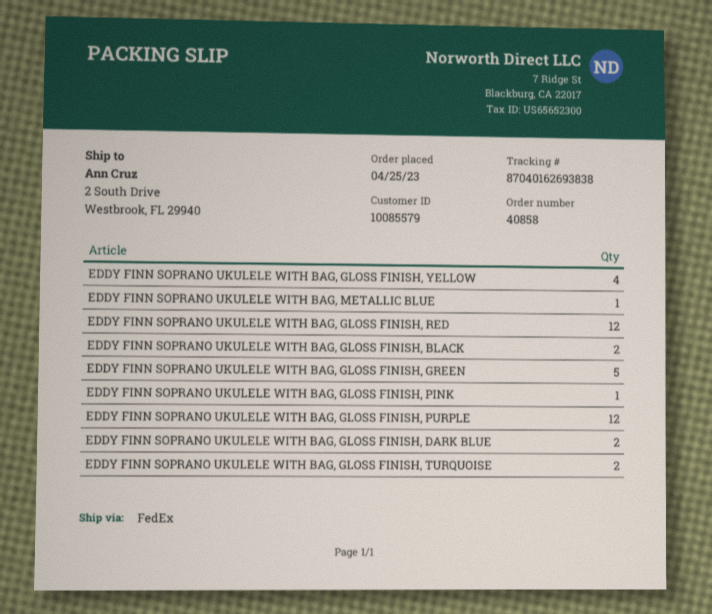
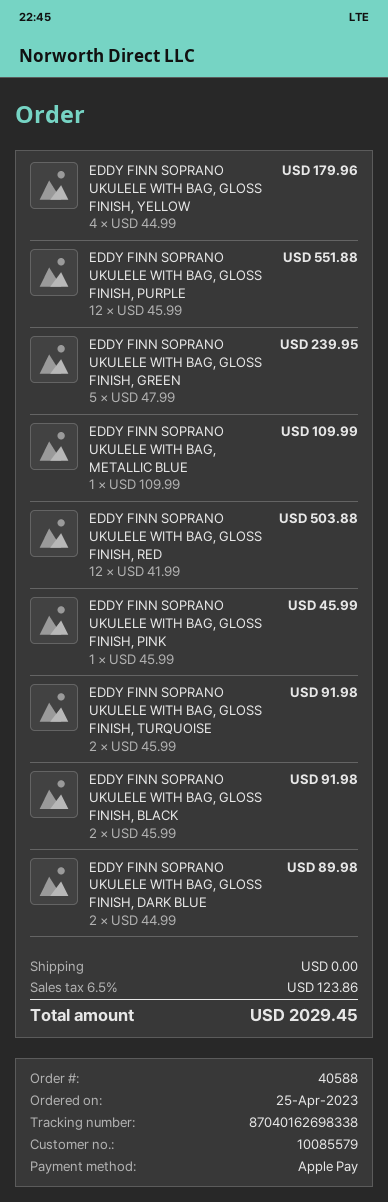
order number: 40858 -> 40588
tracking number: 87040162693838 -> 87040162698338

